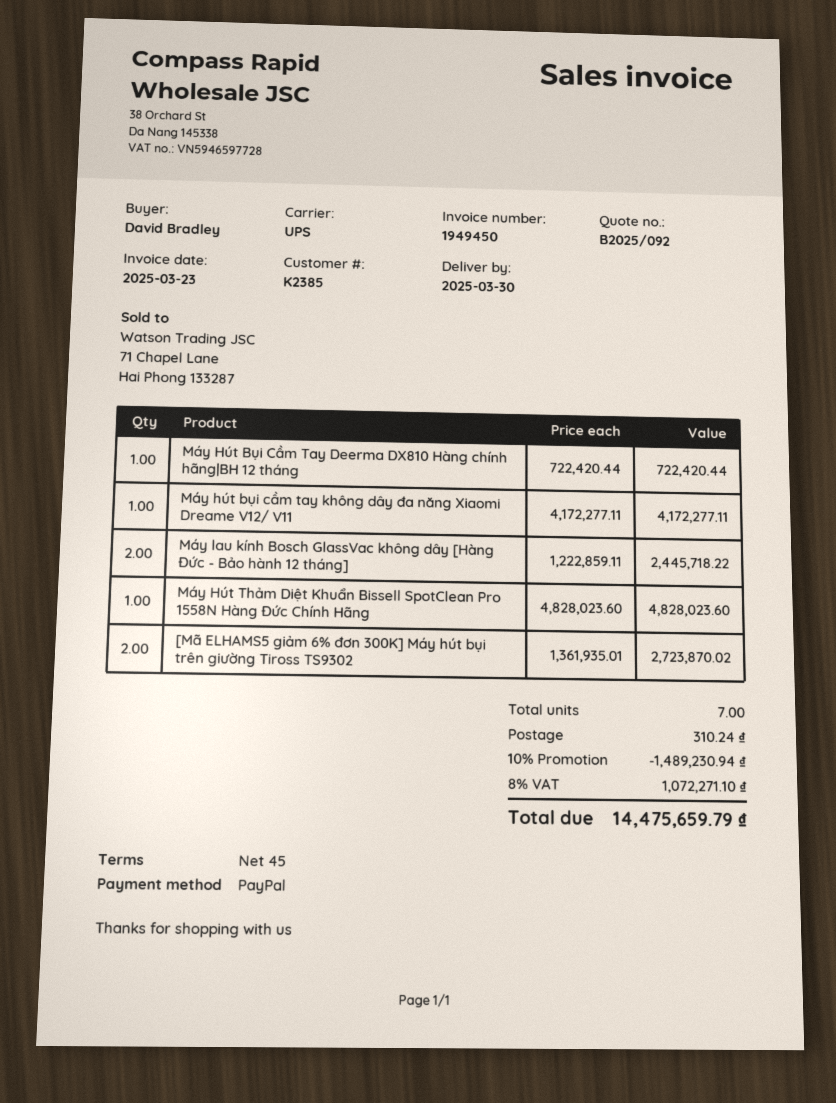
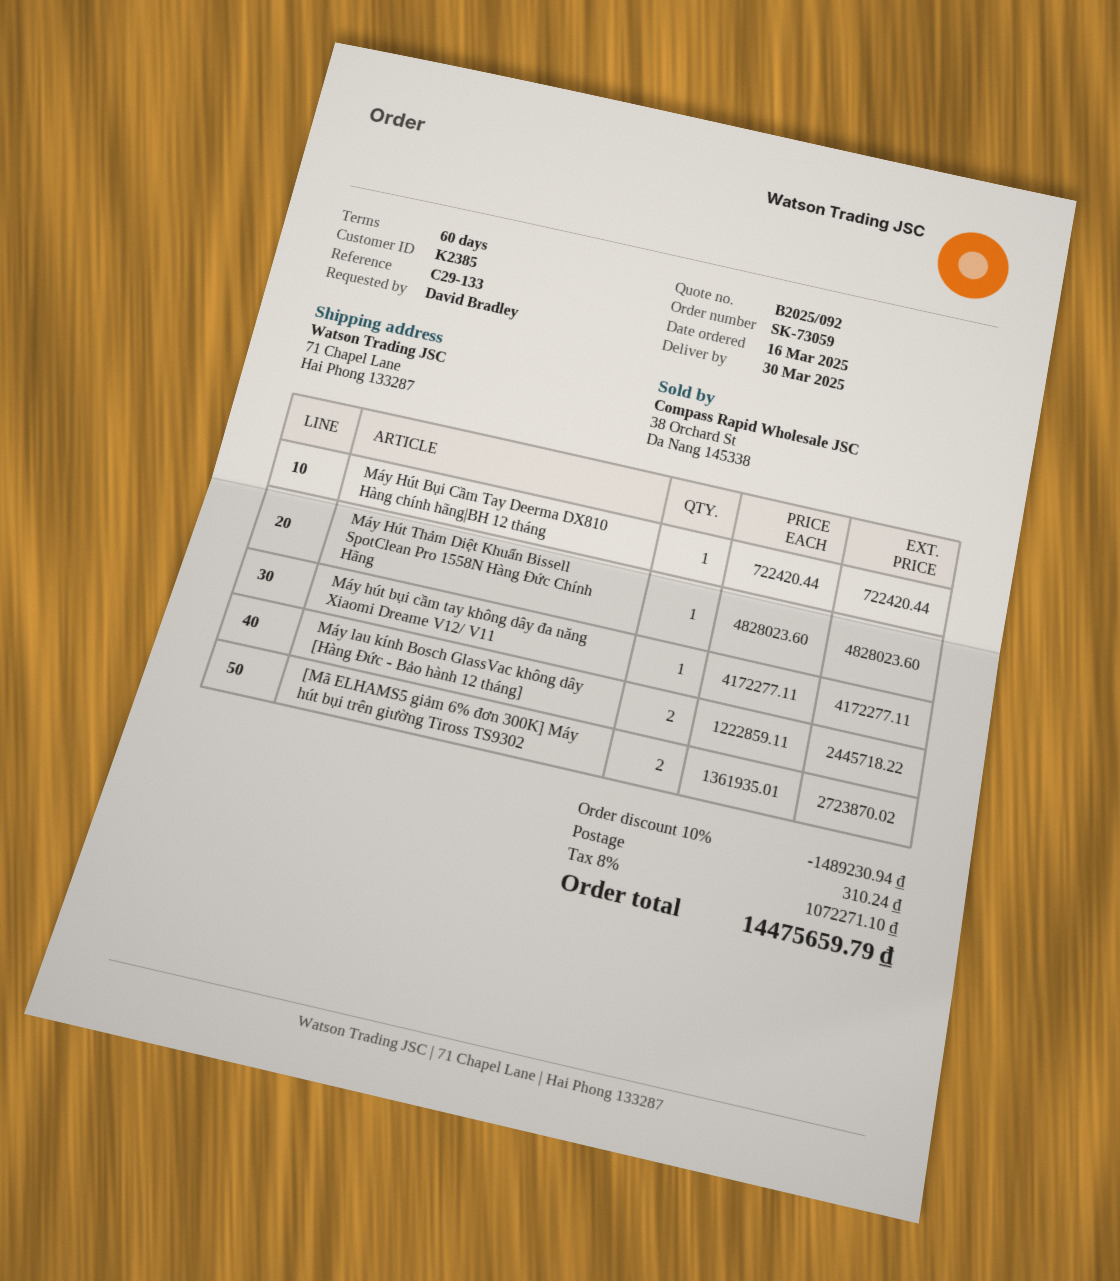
payment terms: 45 days -> 60 days

